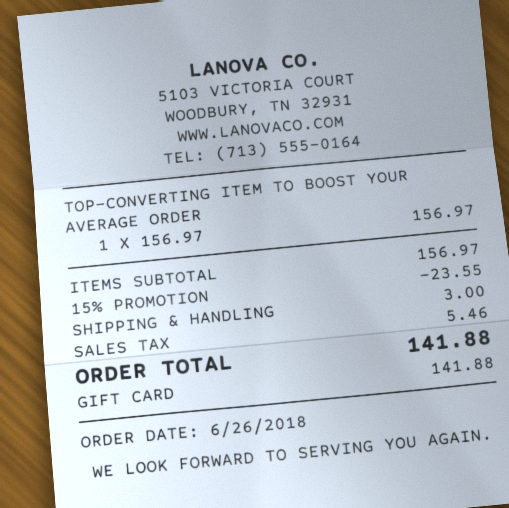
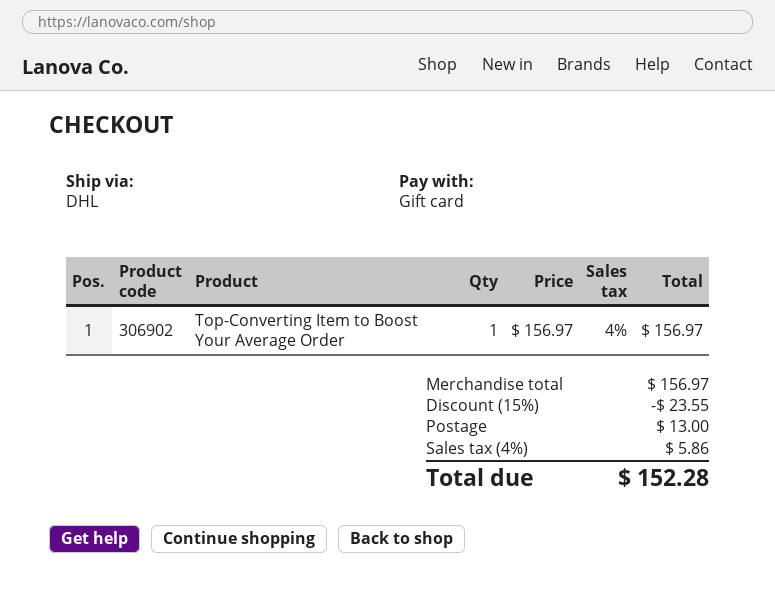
shipping: 3.00 -> 13.00
tax: 5.46 -> 5.86
total: 141.88 -> 152.28

